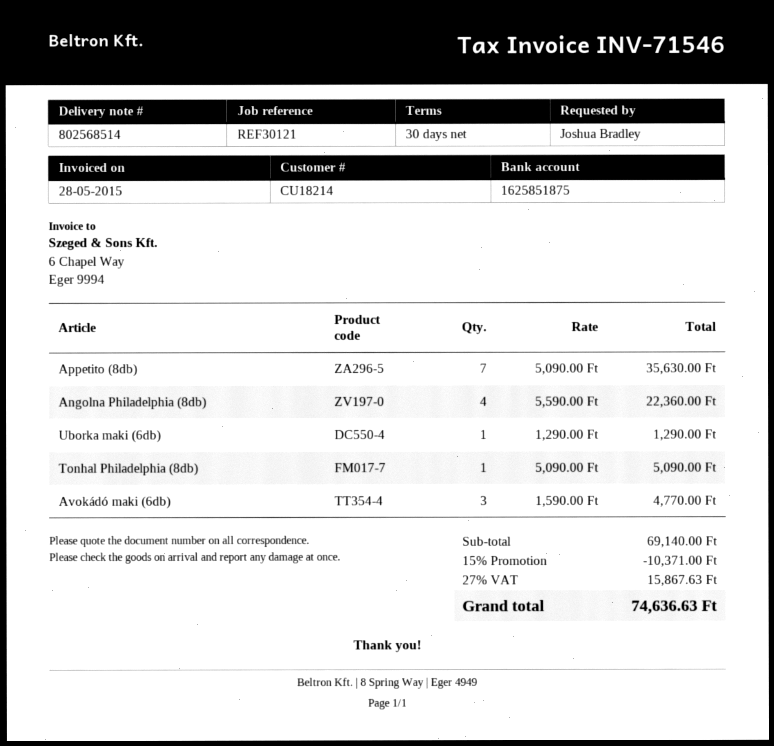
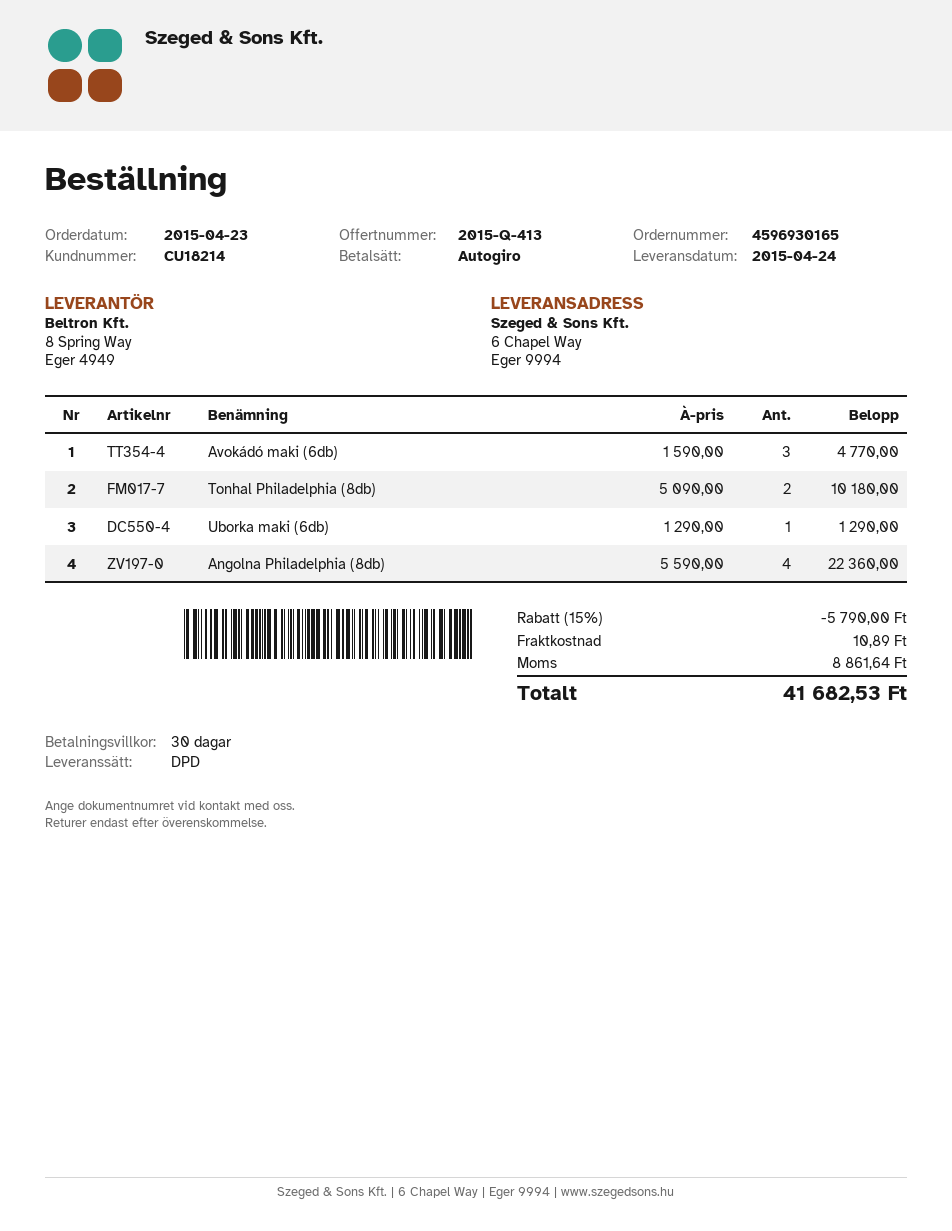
Appetito (8db): 7 x 5090.00 = 35630.00 -> none
Tonhal Philadelphia (8db): 1 x 5090.00 = 5090.00 -> 2 x 5090.00 = 10180.00
discount: 15% = 10371.00 -> 15% = 5790.00
shipping: none -> 10.89
tax: 15867.63 -> 8861.64
total: 74636.63 -> 41682.53

